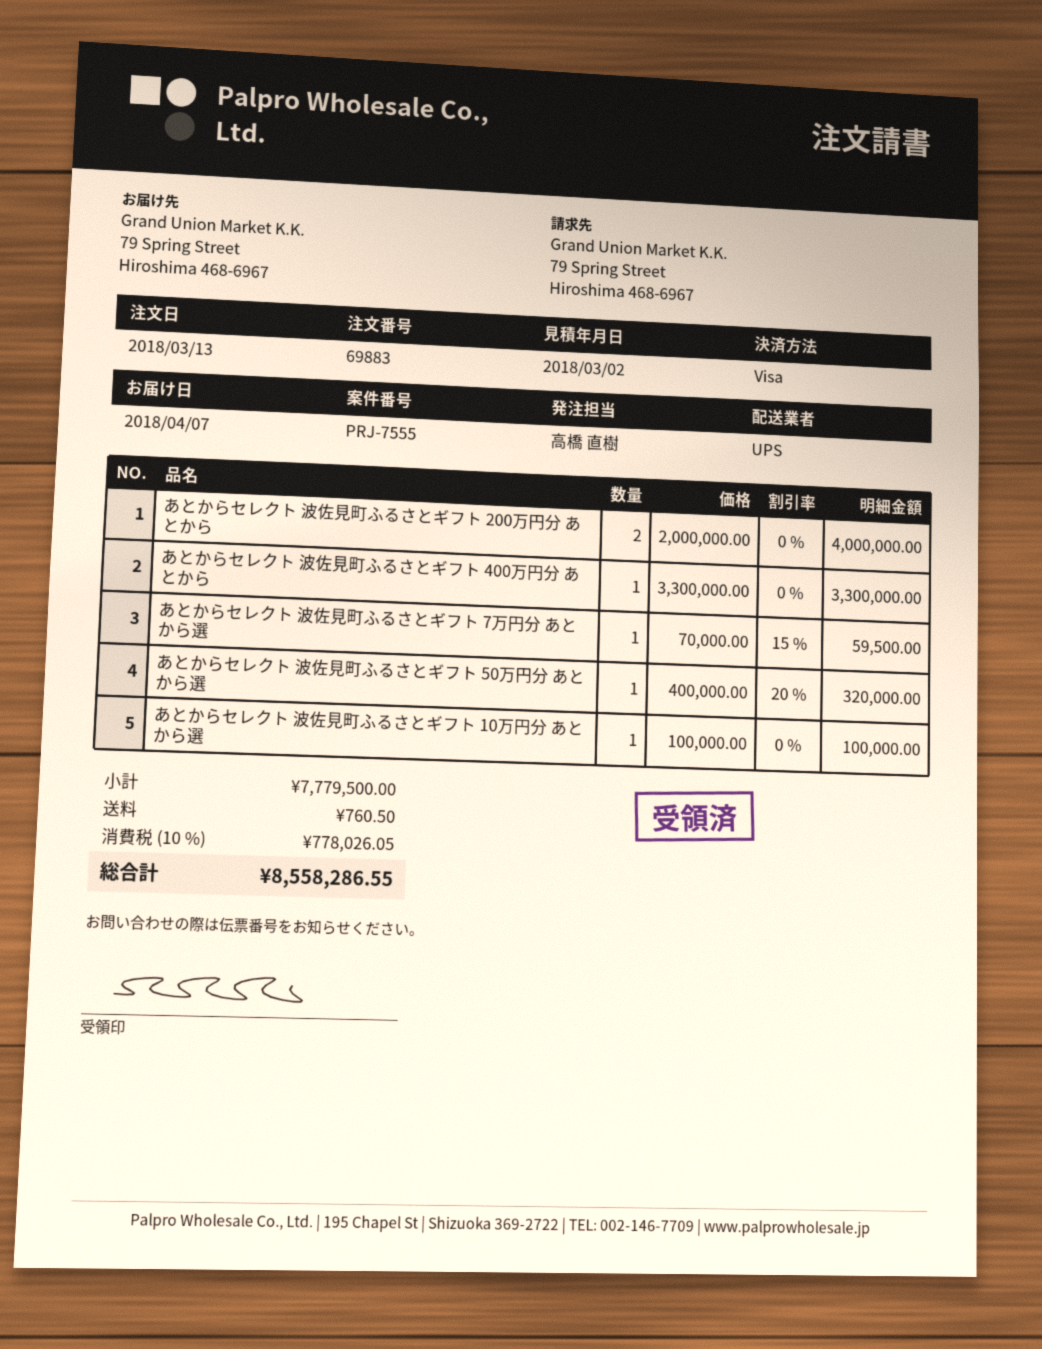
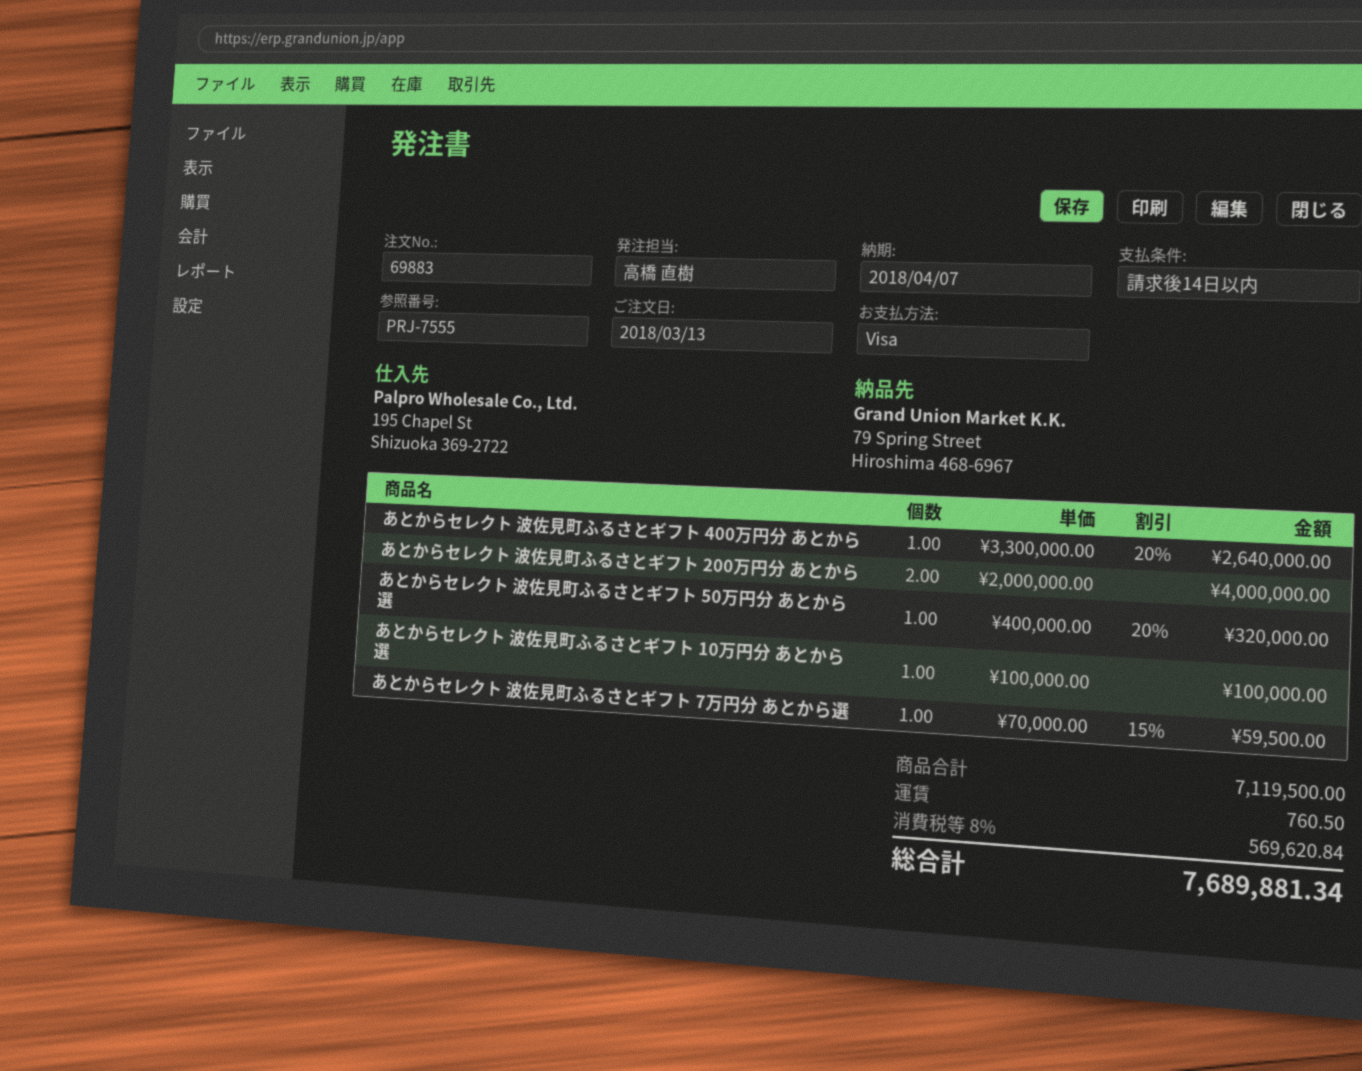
あとからセレクト 波佐見町ふるさとギフト 400万円分 あとから: 1 x 3300000.00 = 3300000.00 -> 1 x 3300000.00 - 20% = 2640000.00
subtotal: 7779500.00 -> 7119500.00
tax: 10% = 778026.05 -> 8% = 569620.84
total: 8558286.55 -> 7689881.34

